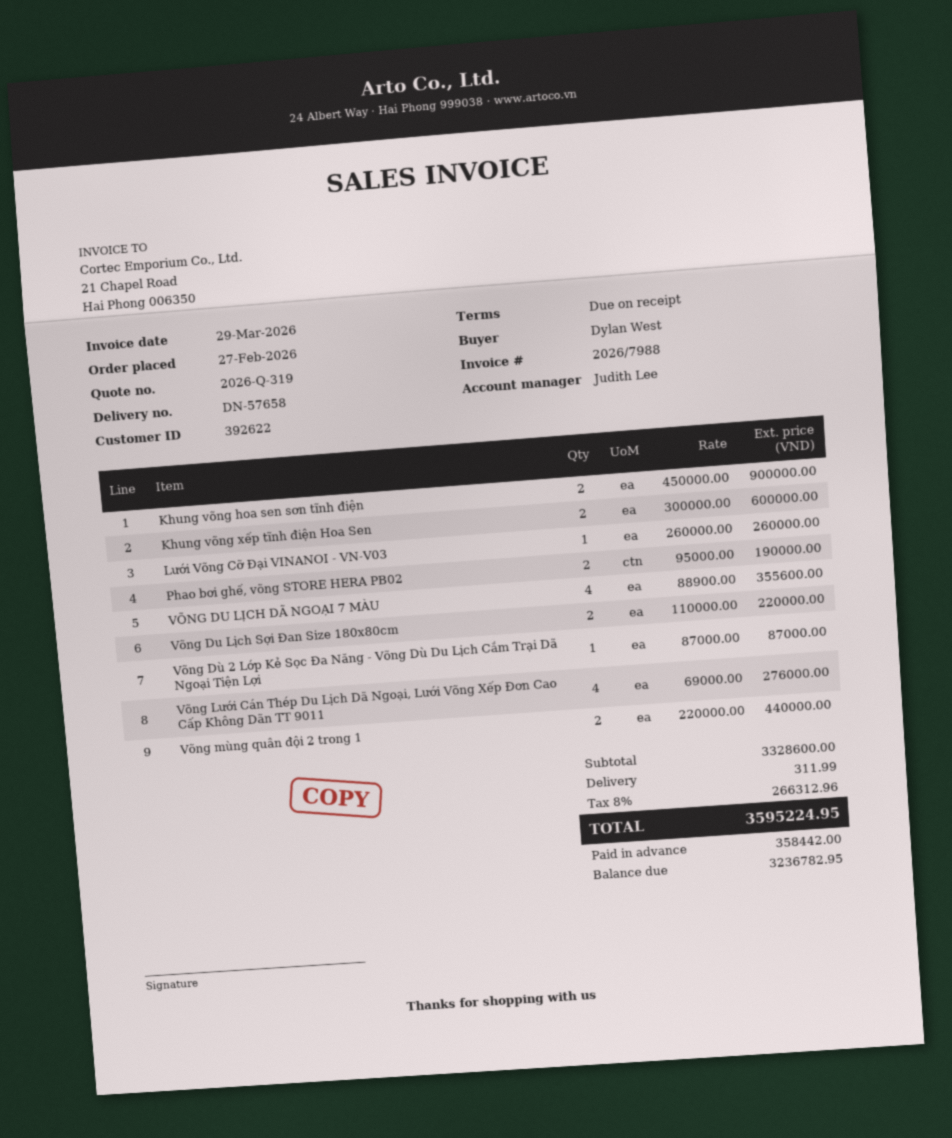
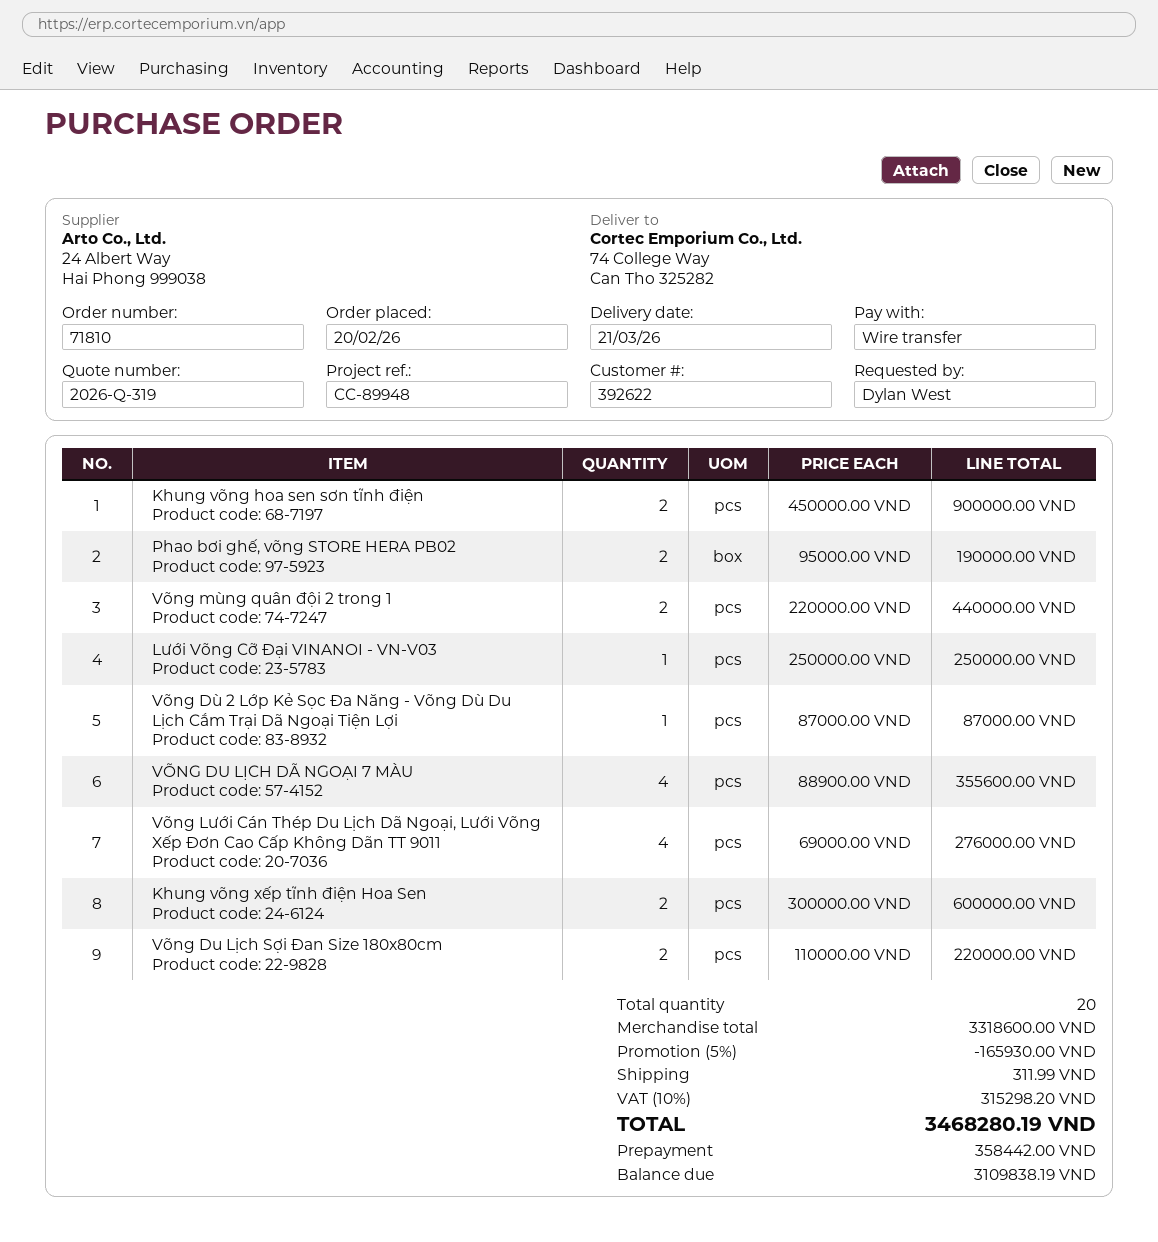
order date: 2026-02-27 -> 2026-02-20
Lưới Võng Cỡ Đại VINANOI - VN-V03: 1 x 260000.00 = 260000.00 -> 1 x 250000.00 = 250000.00
subtotal: 3328600.00 -> 3318600.00
discount: none -> 5% = 165930.00
tax: 8% = 266312.96 -> 10% = 315298.20
total: 3595224.95 -> 3468280.19
balance: 3236782.95 -> 3109838.19

